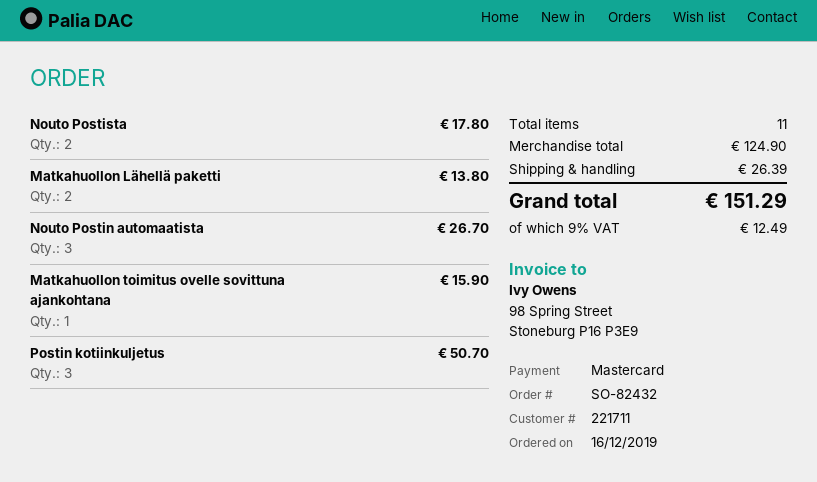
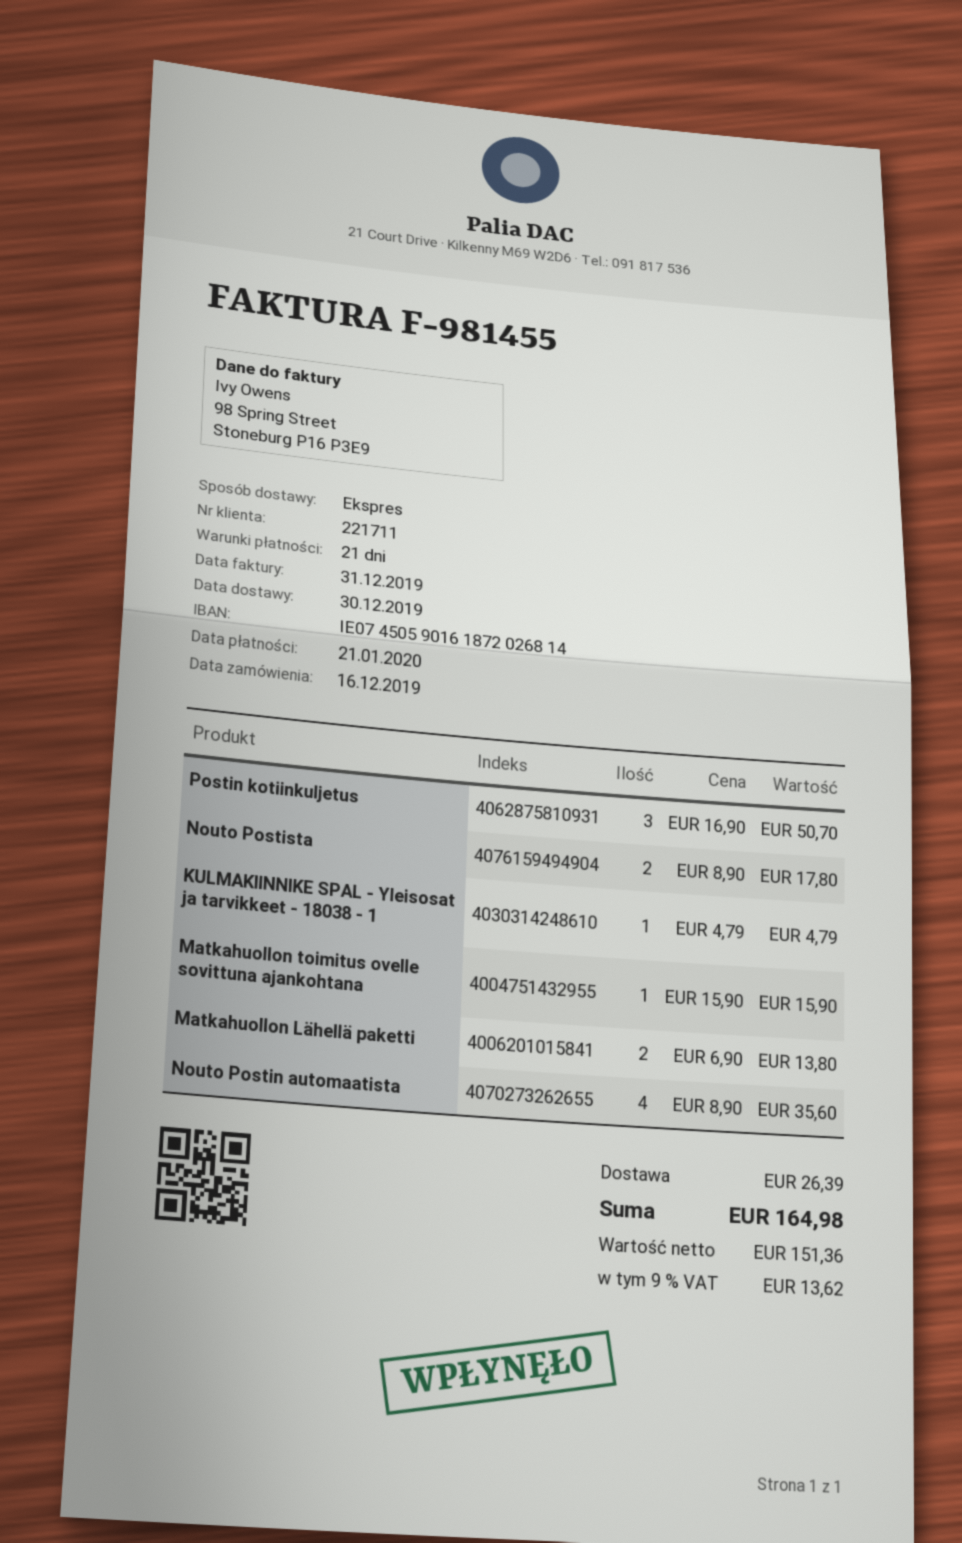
Nouto Postin automaatista: 3 for 26.70 -> 4 for 35.60
KULMAKIINNIKE SPAL - Yleisosat ja tarvikkeet - 18038 - 1: none -> 1 for 4.79
tax: 9% = 12.49 -> 9% = 13.62
total: 151.29 -> 164.98

